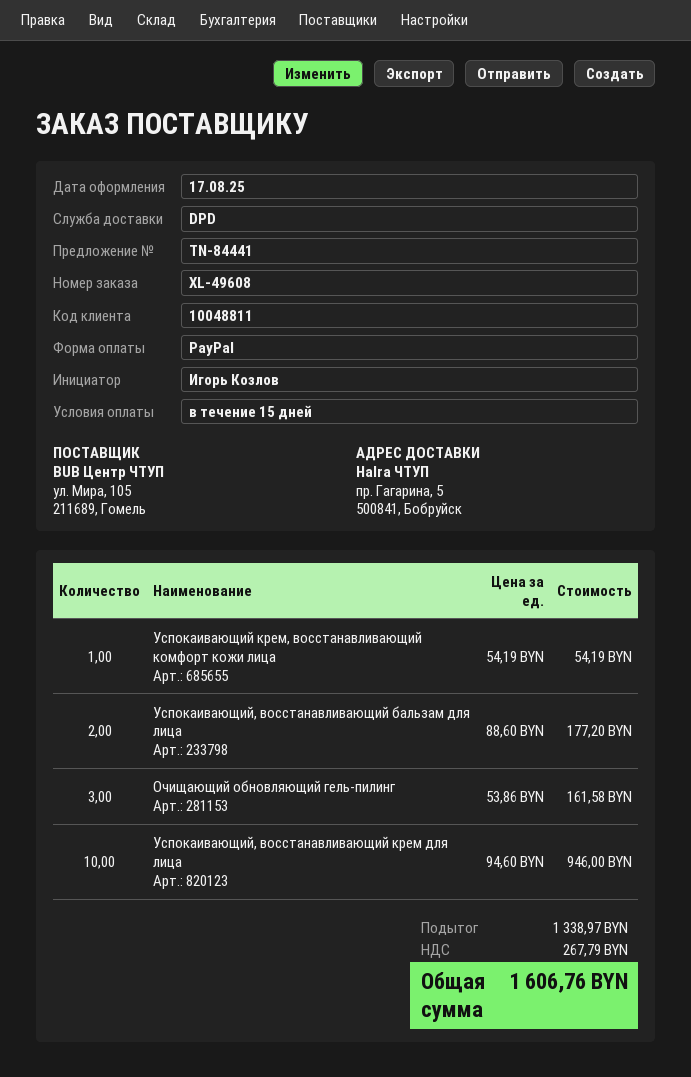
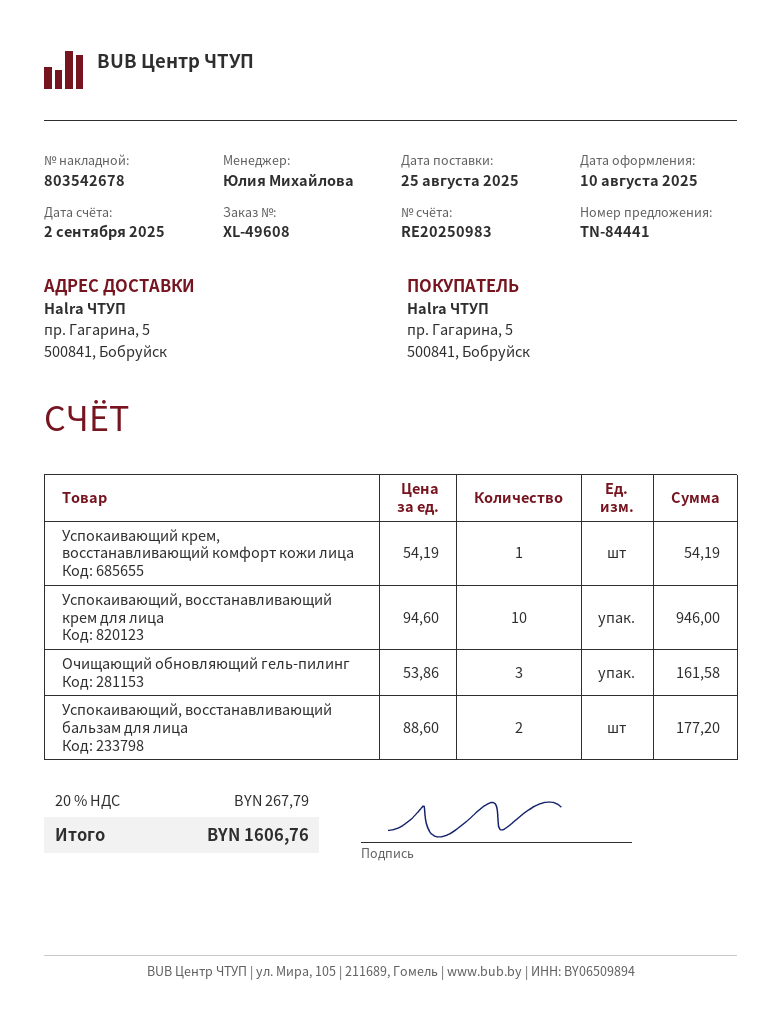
order date: 2025-08-17 -> 2025-08-10

